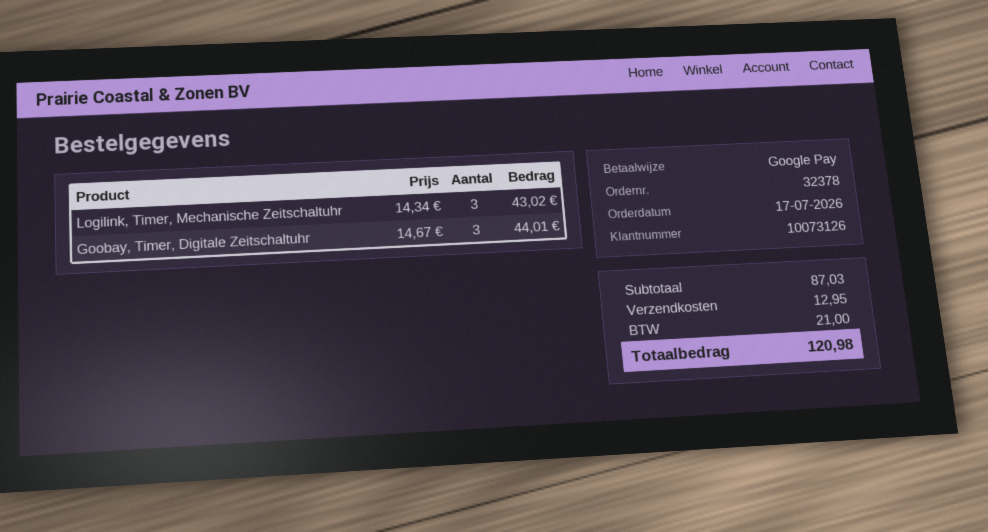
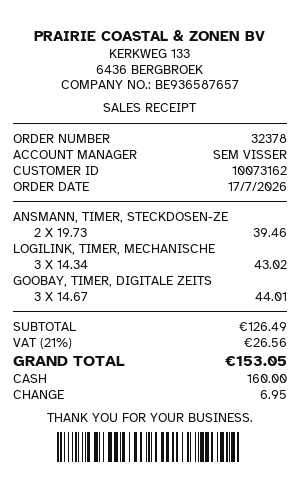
customer number: 10073126 -> 10073162
payment method: Google Pay -> cash
ANSMANN, TIMER, STECKDOSEN-ZE: none -> 2 x 19.73 = 39.46
subtotal: 87.03 -> 126.49
shipping: 12.95 -> none
tax: 21.00 -> 26.56
total: 120.98 -> 153.05

